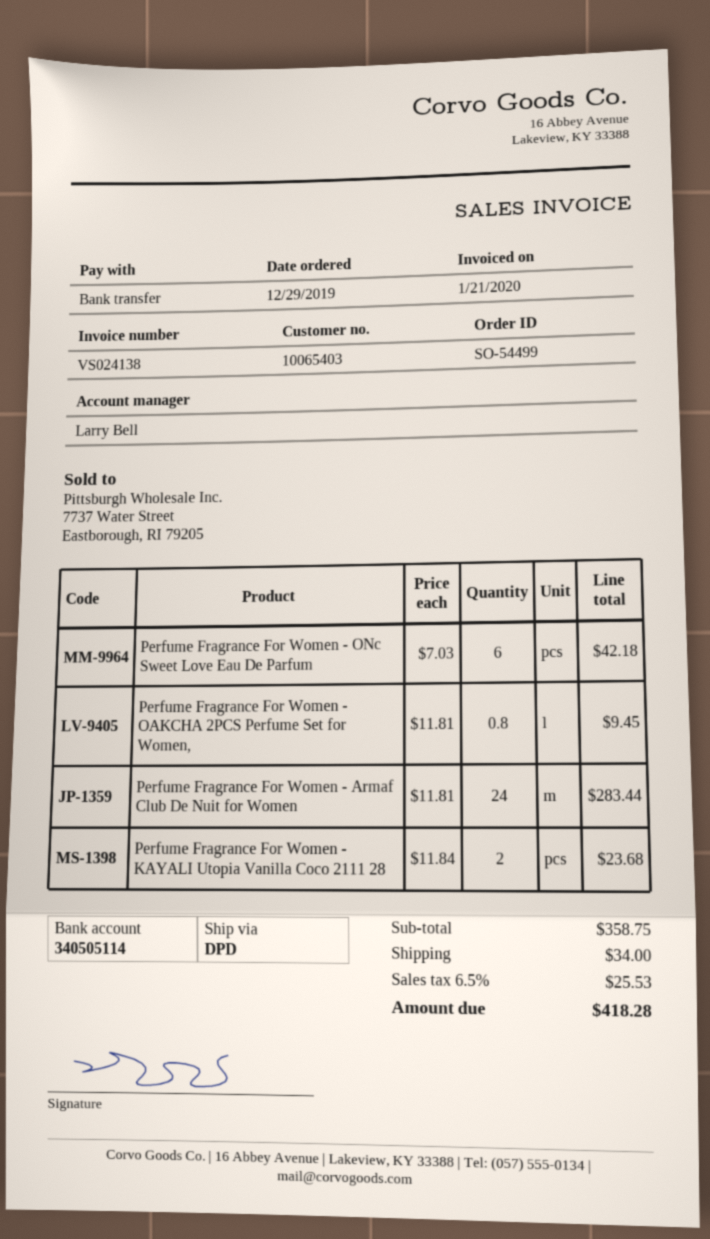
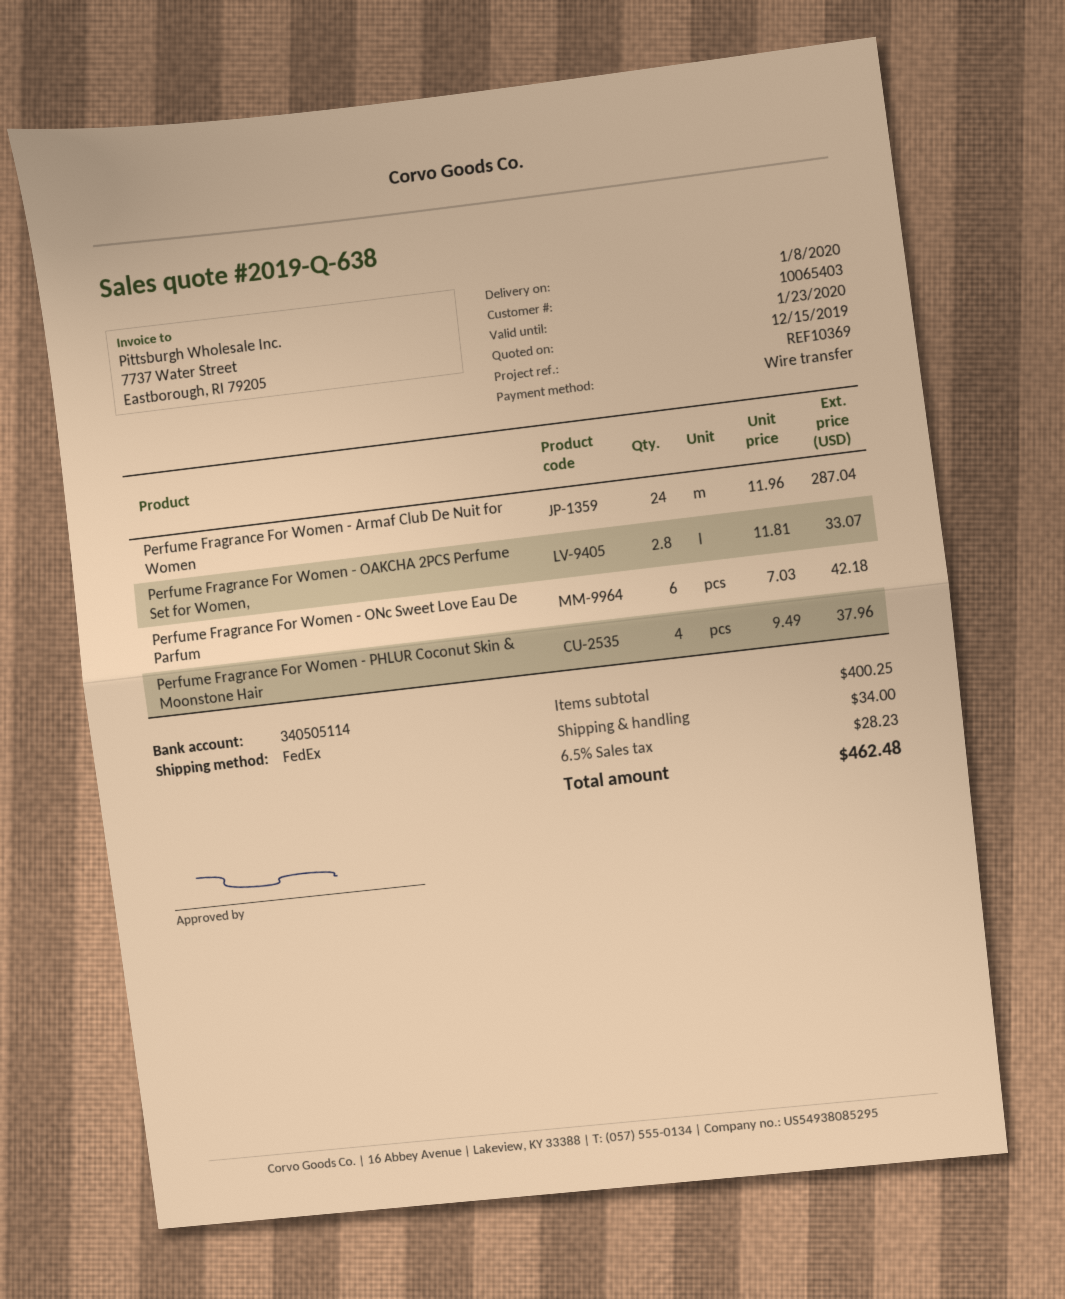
shipping method: DPD -> FedEx
Perfume Fragrance For Women - OAKCHA 2PCS Perfume Set for Women,: 0.8 x 11.81 = 9.45 -> 2.8 x 11.81 = 33.07
Perfume Fragrance For Women - Armaf Club De Nuit for Women: 24 x 11.81 = 283.44 -> 24 x 11.96 = 287.04
Perfume Fragrance For Women - KAYALI Utopia Vanilla Coco 2111 28: 2 x 11.84 = 23.68 -> none
Perfume Fragrance For Women - PHLUR Coconut Skin & Moonstone Hair: none -> 4 x 9.49 = 37.96
subtotal: 358.75 -> 400.25
tax: 6.5% = 25.53 -> 6.5% = 28.23
total: 418.28 -> 462.48

